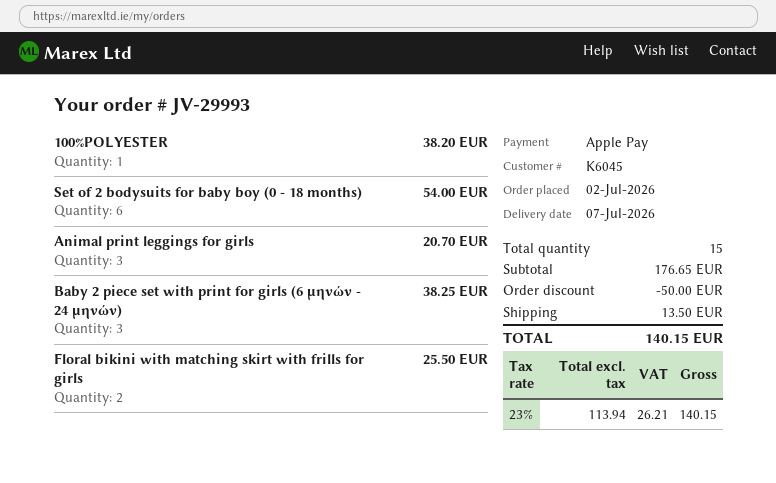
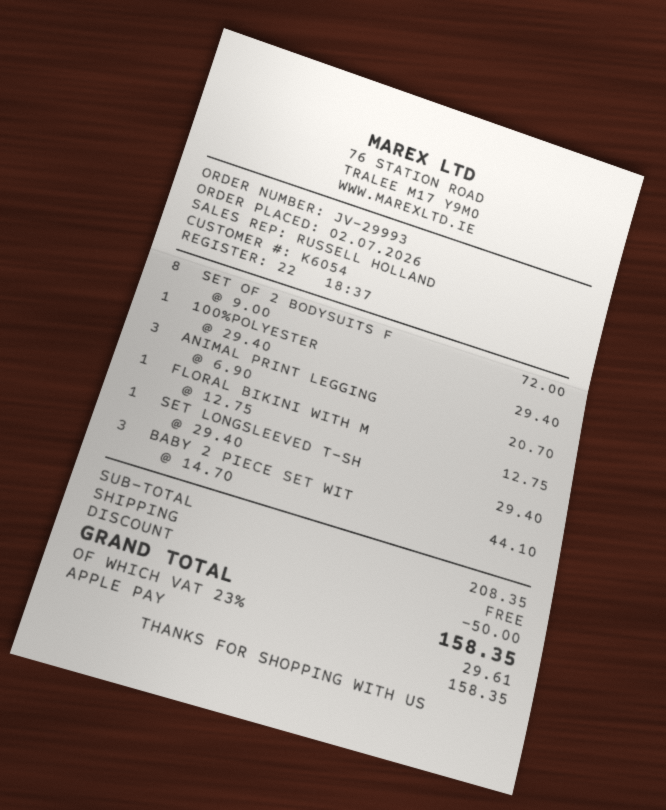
customer number: K6045 -> K6054
100%POLYESTER: 1 for 38.20 -> 1 for 29.40
Set of 2 bodysuits for baby boy (0 - 18 months): 6 for 54.00 -> 8 for 72.00
Baby 2 piece set with print for girls (6 μηνών - 24 μηνών): 3 for 38.25 -> 3 for 44.10
Floral bikini with matching skirt with frills for girls: 2 for 25.50 -> 1 for 12.75
SET LONGSLEEVED T-SH: none -> 1 for 29.40
subtotal: 176.65 -> 208.35
shipping: 13.50 -> 0.00
tax: 23% = 26.21 -> 23% = 29.61
total: 140.15 -> 158.35

